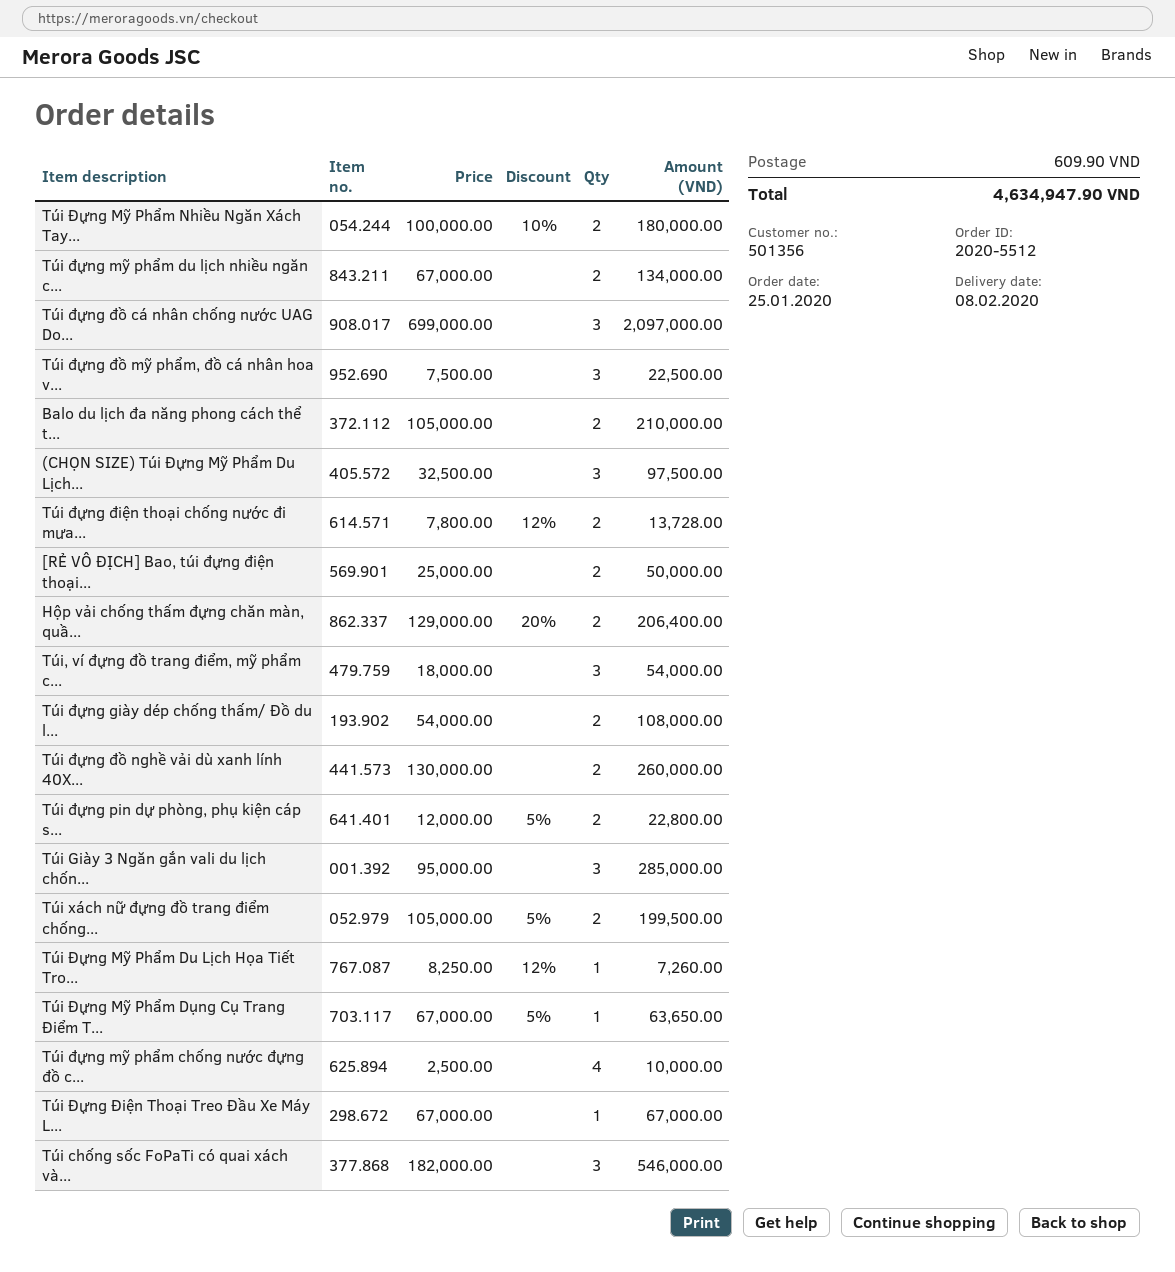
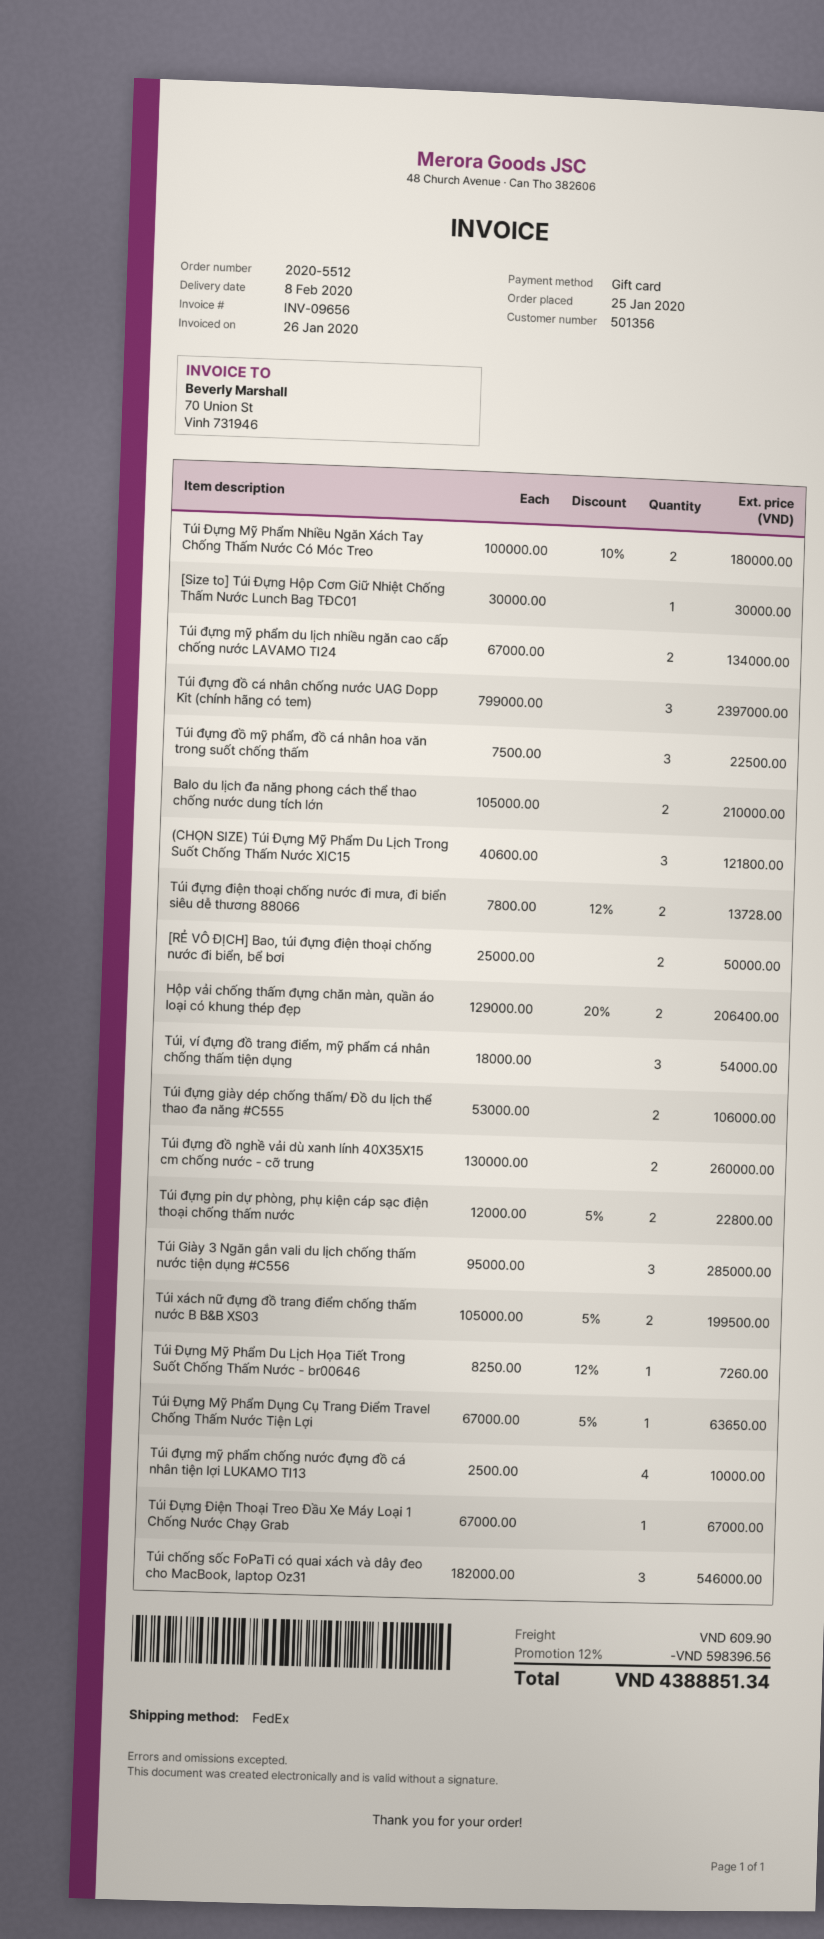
Túi đựng đồ cá nhân chống nước UAG Do...: 3 x 699000.00 = 2097000.00 -> 3 x 799000.00 = 2397000.00
(CHỌN SIZE) Túi Đựng Mỹ Phẩm Du Lịch...: 3 x 32500.00 = 97500.00 -> 3 x 40600.00 = 121800.00
Túi đựng giày dép chống thấm/ Đồ du l...: 2 x 54000.00 = 108000.00 -> 2 x 53000.00 = 106000.00
[Size to] Túi Đựng Hộp Cơm Giữ Nhiệt Chống Thấm Nước Lunch Bag TĐC01: none -> 1 x 30000.00 = 30000.00
discount: none -> 12% = 598396.56
total: 4634947.90 -> 4388851.34

